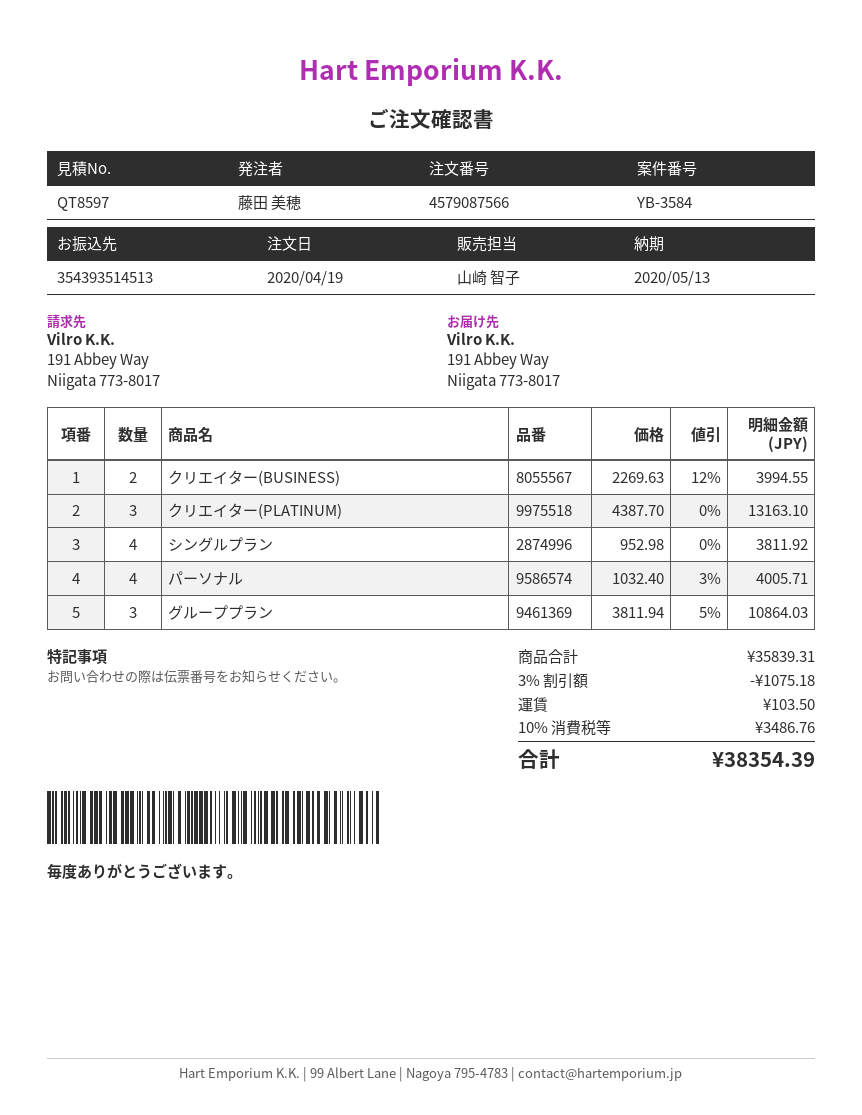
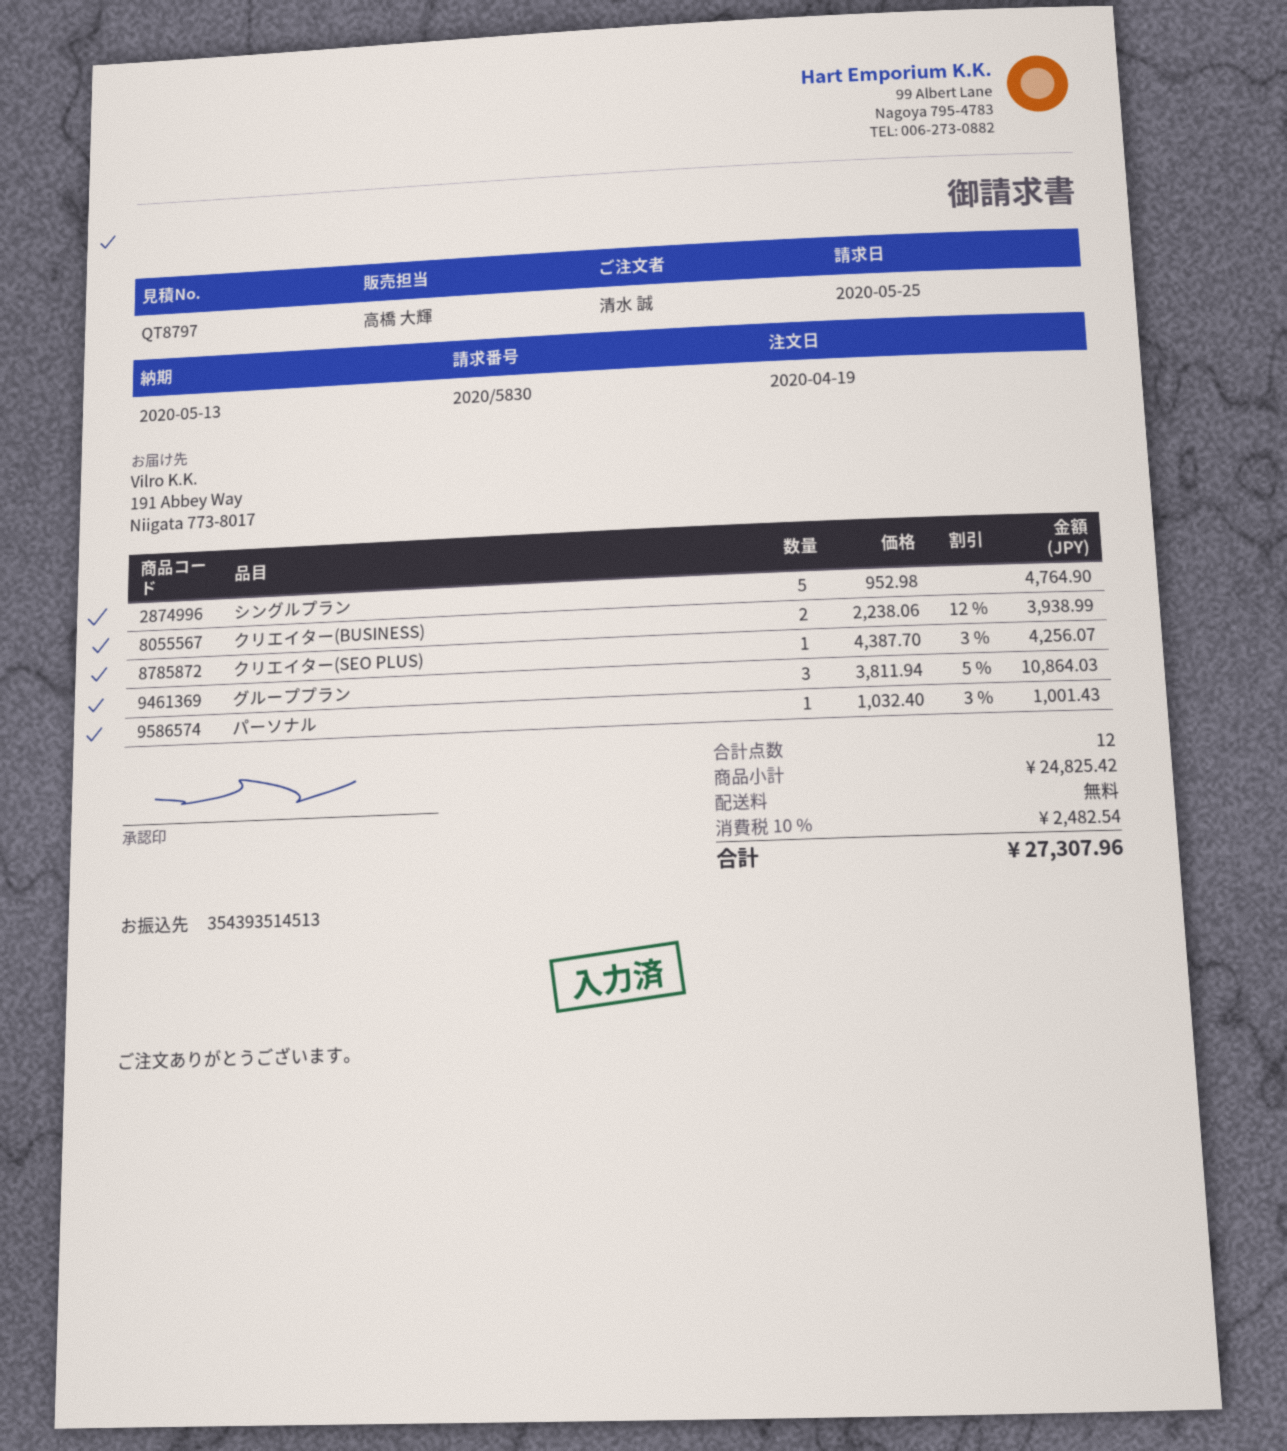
quote number: QT8597 -> QT8797
ordered by: 藤田 美穂 -> 清水 誠
sales rep: 山崎 智子 -> 高橋 大輝
クリエイター(BUSINESS): 2 x 2269.63 - 12% = 3994.55 -> 2 x 2238.06 - 12% = 3938.99
クリエイター(PLATINUM): 3 x 4387.70 = 13163.10 -> none
シングルプラン: 4 x 952.98 = 3811.92 -> 5 x 952.98 = 4764.90
パーソナル: 4 x 1032.40 - 3% = 4005.71 -> 1 x 1032.40 - 3% = 1001.43
クリエイター(SEO PLUS): none -> 1 x 4387.70 - 3% = 4256.07
subtotal: 35839.31 -> 24825.42
discount: 3% = 1075.18 -> none
shipping: 103.50 -> 0.00
tax: 10% = 3486.76 -> 10% = 2482.54
total: 38354.39 -> 27307.96

